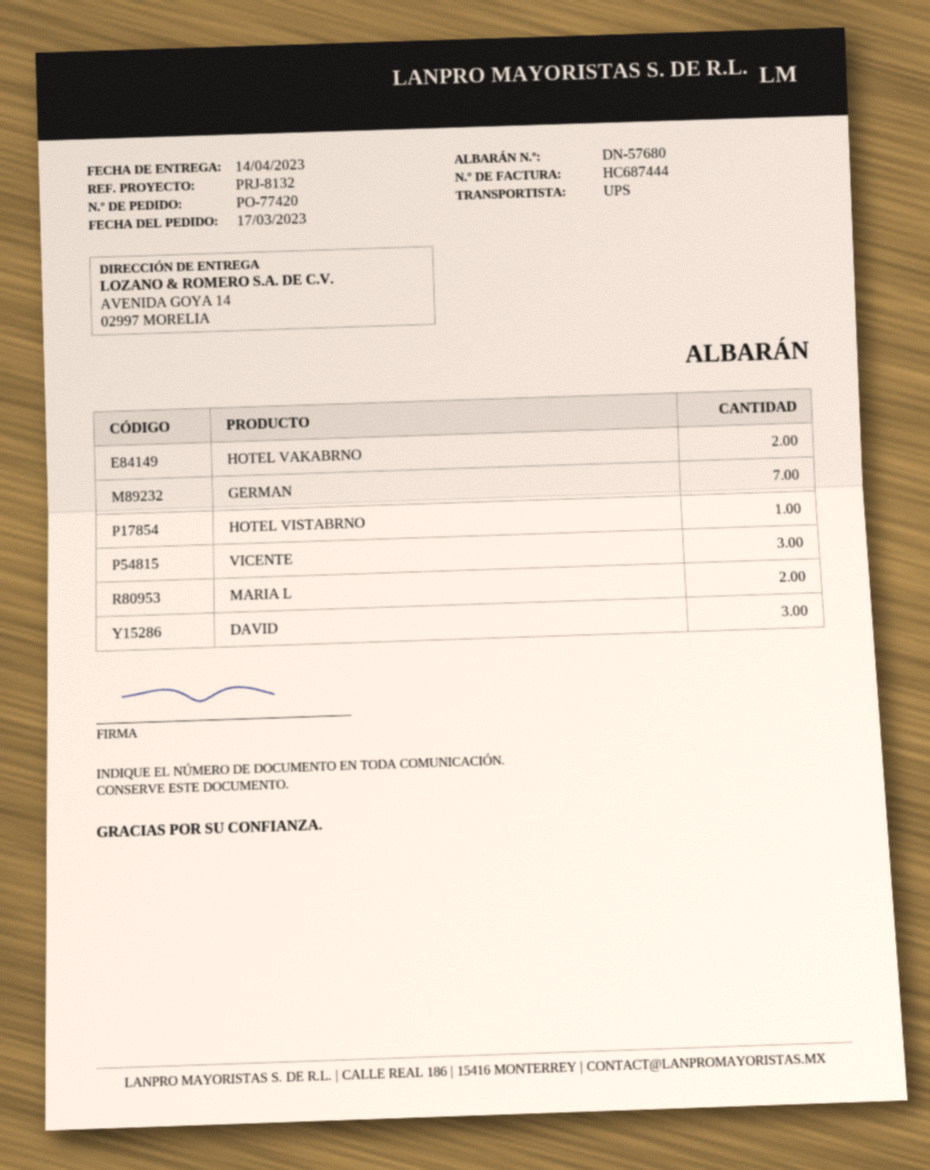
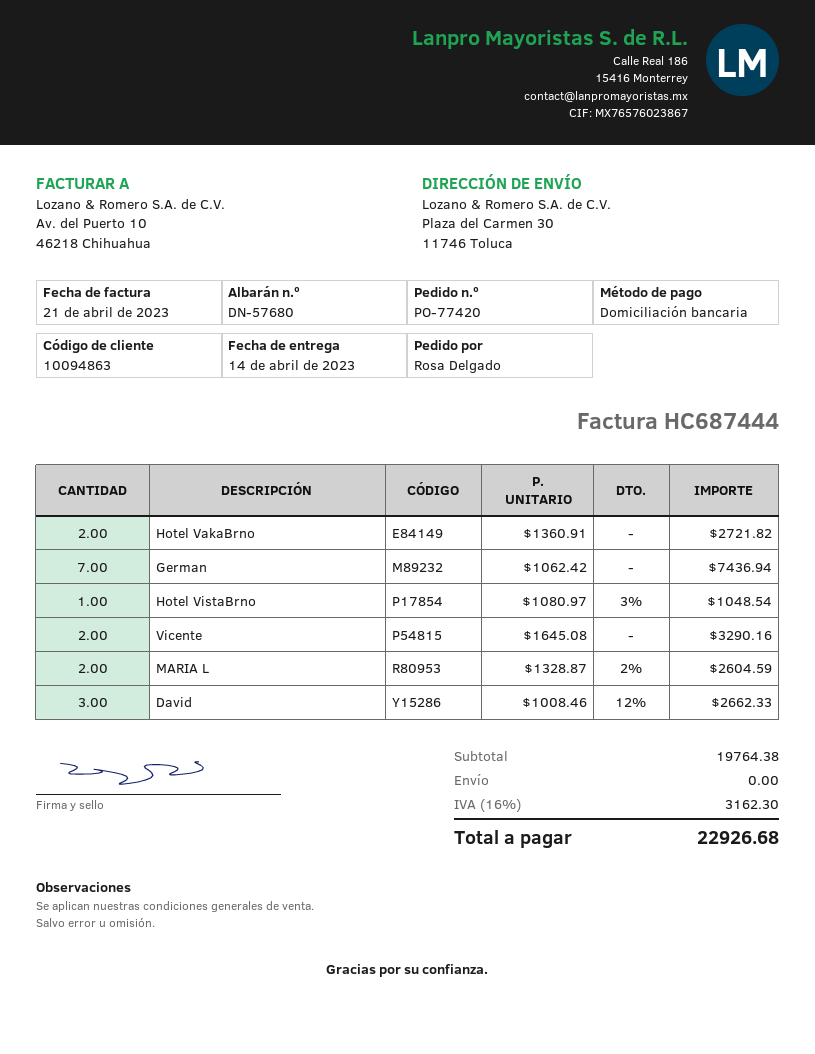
ship to: AVENIDA GOYA 14, 02997 MORELIA -> Plaza del Carmen 30, 11746 Toluca
VICENTE: 3 -> 2

